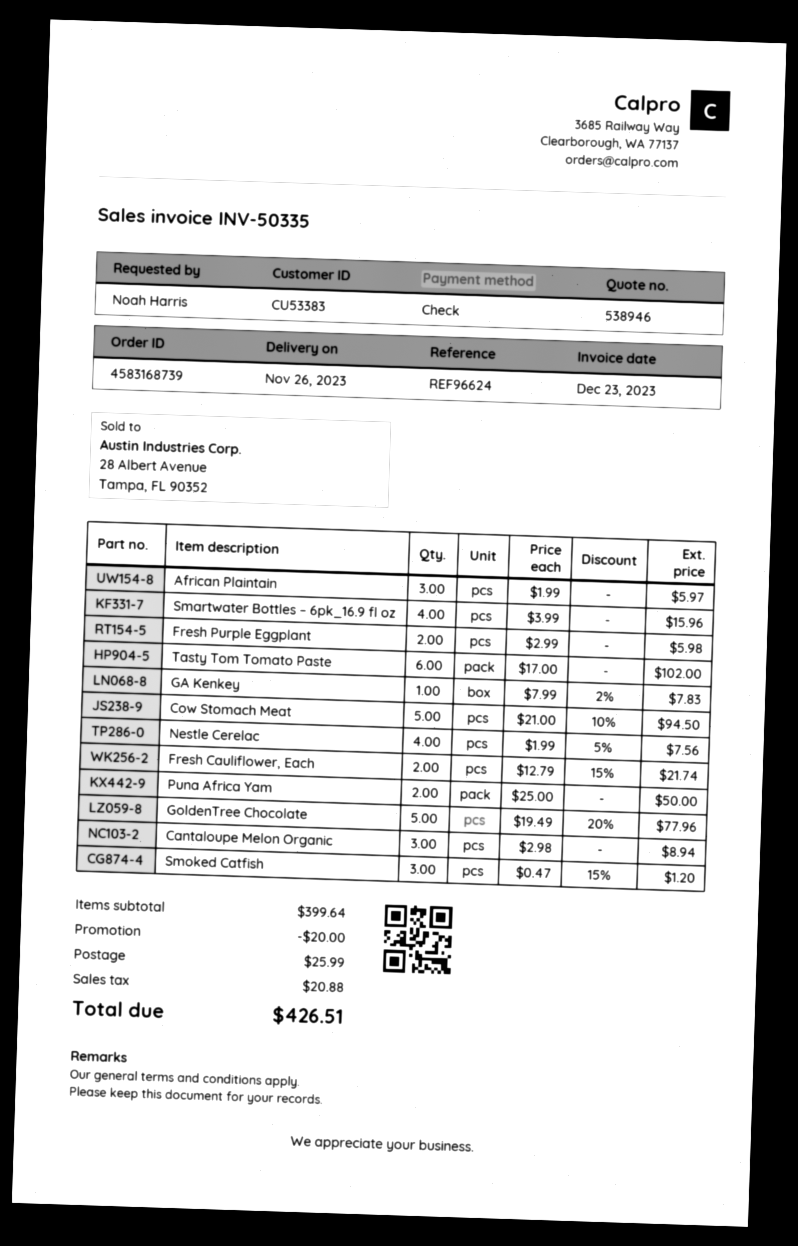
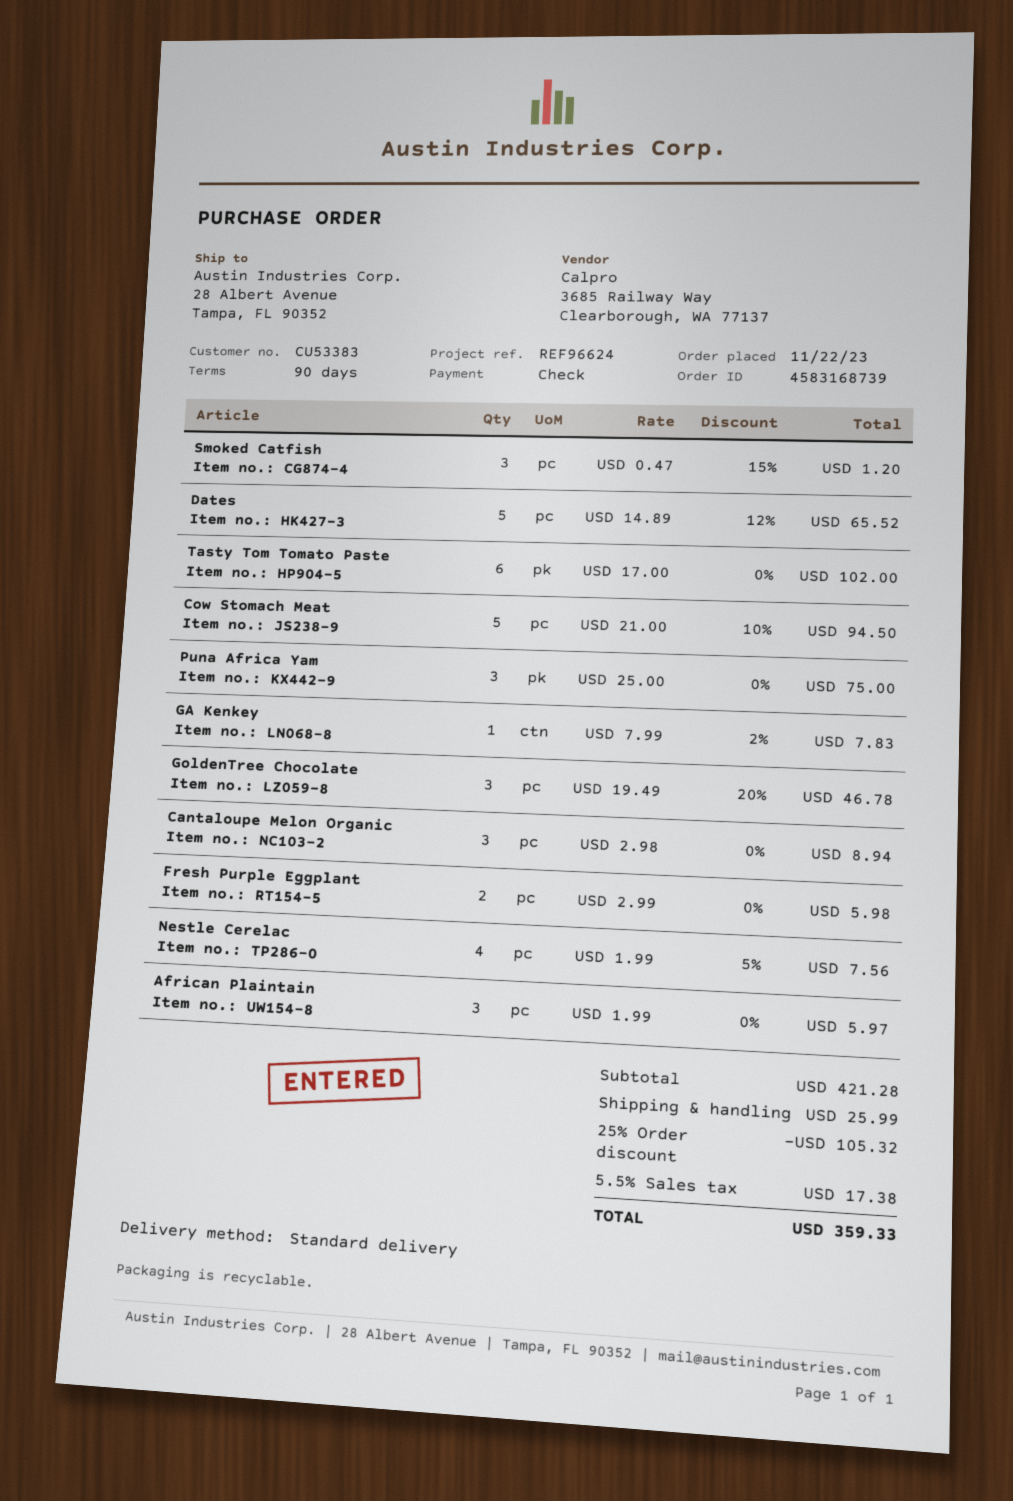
Smartwater Bottles – 6pk_16.9 fl oz: 4 x 3.99 = 15.96 -> none
Fresh Cauliflower, Each: 2 x 12.79 - 15% = 21.74 -> none
Puna Africa Yam: 2 x 25.00 = 50.00 -> 3 x 25.00 = 75.00
GoldenTree Chocolate: 5 x 19.49 - 20% = 77.96 -> 3 x 19.49 - 20% = 46.78
Dates: none -> 5 x 14.89 - 12% = 65.52
subtotal: 399.64 -> 421.28
discount: 20.00 -> 105.32
tax: 20.88 -> 17.38
total: 426.51 -> 359.33

